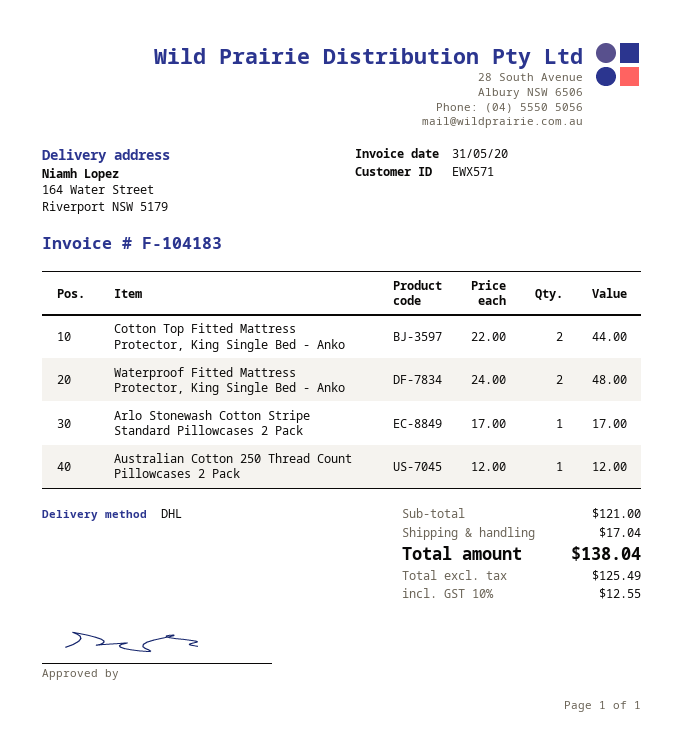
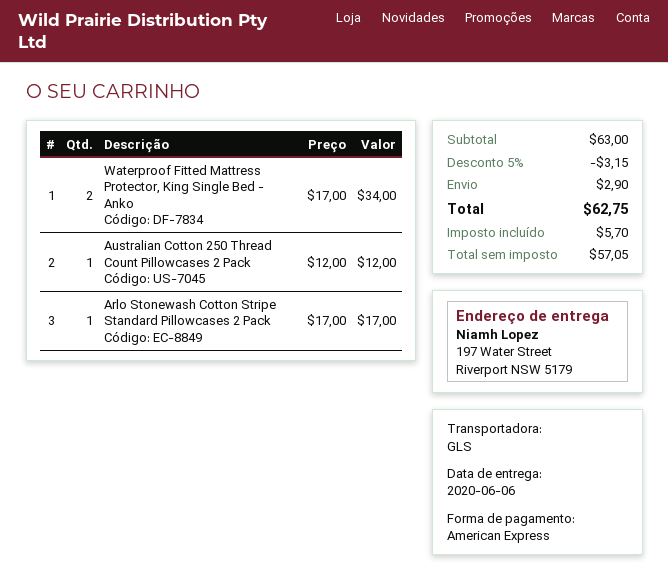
shipping method: DHL -> GLS
ship to: 164 Water Street, Riverport NSW 5179 -> 197 Water Street, Riverport NSW 5179
Cotton Top Fitted Mattress Protector, King Single Bed - Anko: 2 x 22.00 = 44.00 -> none
Waterproof Fitted Mattress Protector, King Single Bed - Anko: 2 x 24.00 = 48.00 -> 2 x 17.00 = 34.00
subtotal: 121.00 -> 63.00
discount: none -> 5% = 3.15
shipping: 17.04 -> 2.90
net: 125.49 -> 57.05
tax: 12.55 -> 5.70
total: 138.04 -> 62.75

